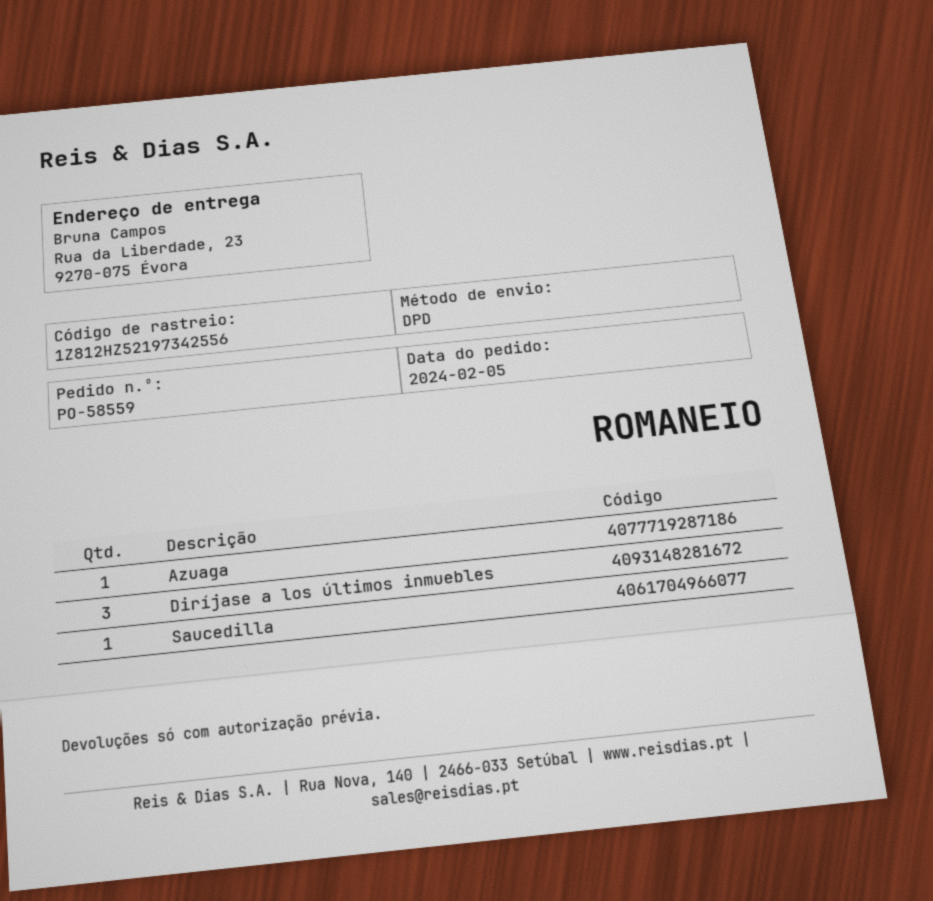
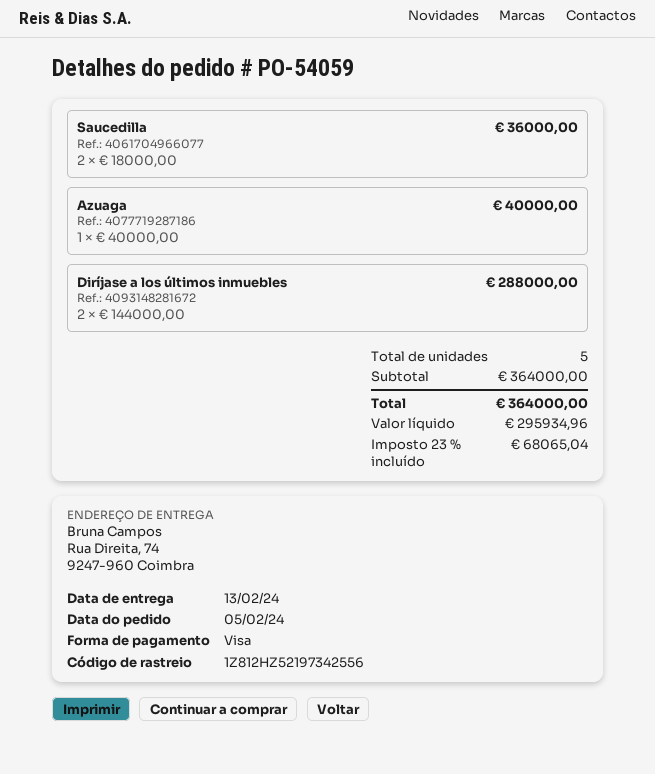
order number: PO-58559 -> PO-54059
ship to: Rua da Liberdade, 23, 9270-075 Évora -> Rua Direita, 74, 9247-960 Coimbra
Diríjase a los últimos inmuebles: 3 -> 2
Saucedilla: 1 -> 2

